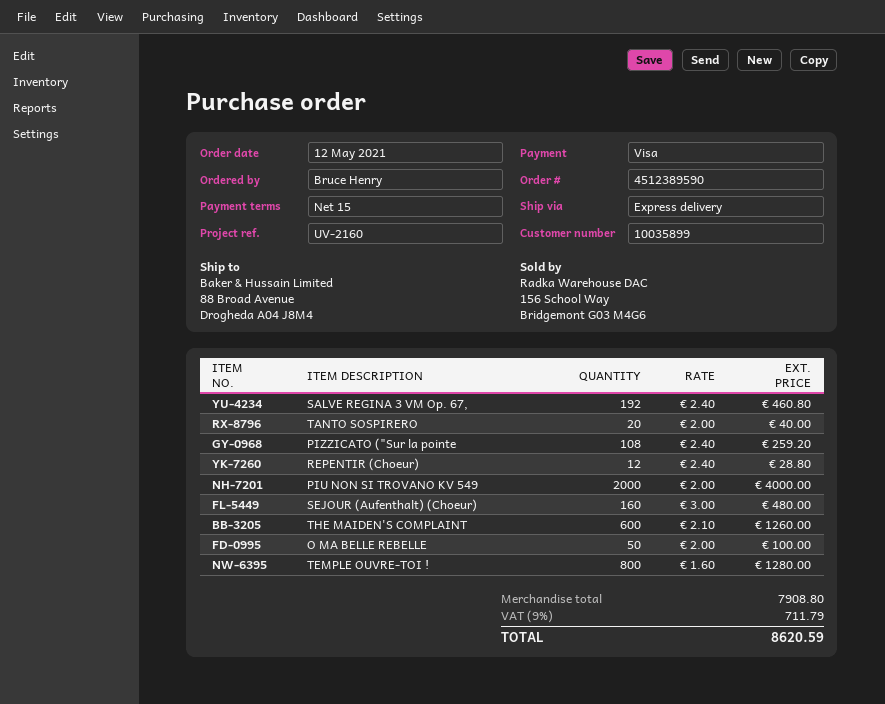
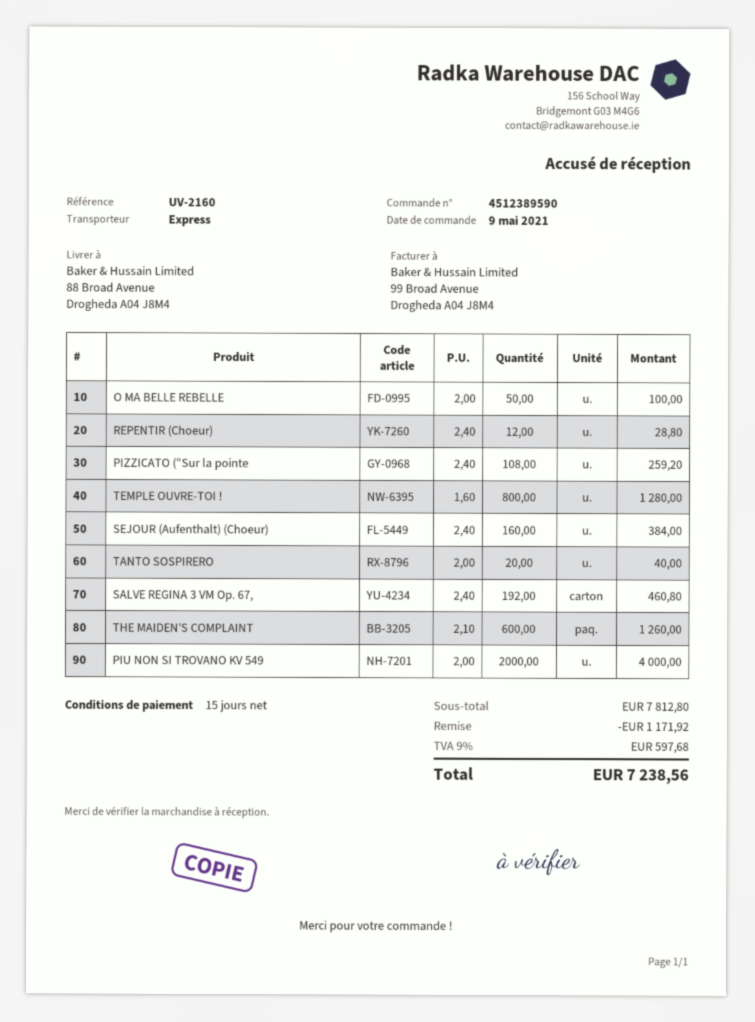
order date: 2021-05-12 -> 2021-05-09
SEJOUR (Aufenthalt) (Choeur): 160 x 3.00 = 480.00 -> 160 x 2.40 = 384.00
subtotal: 7908.80 -> 7812.80
discount: none -> 1171.92
tax: 9% = 711.79 -> 9% = 597.68
total: 8620.59 -> 7238.56

